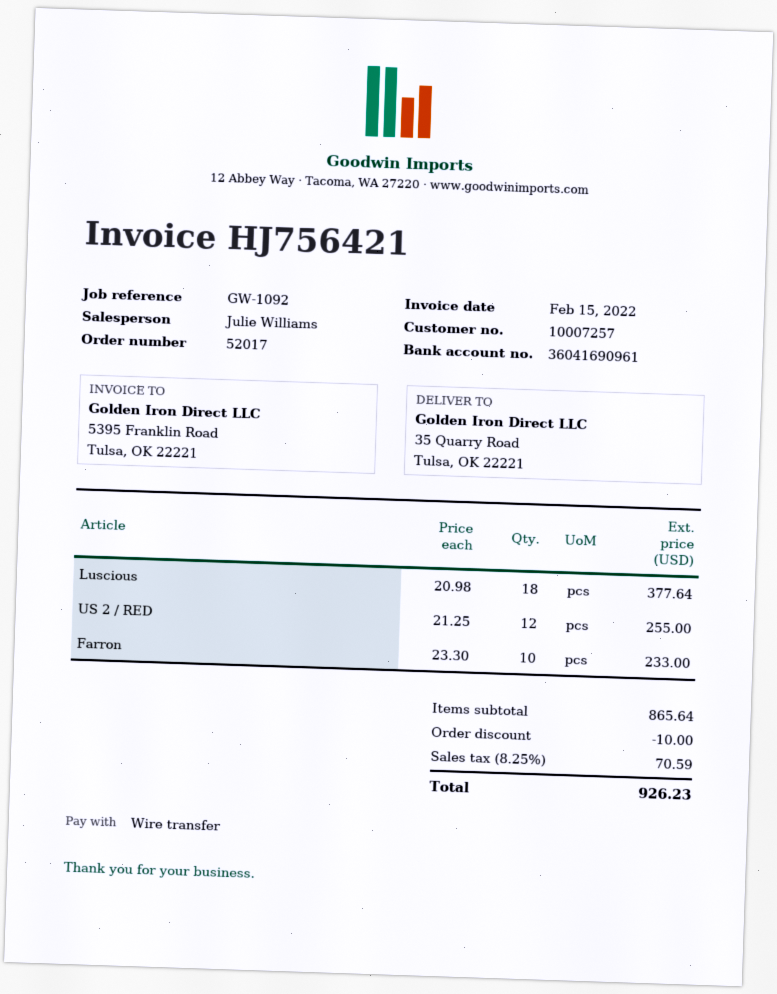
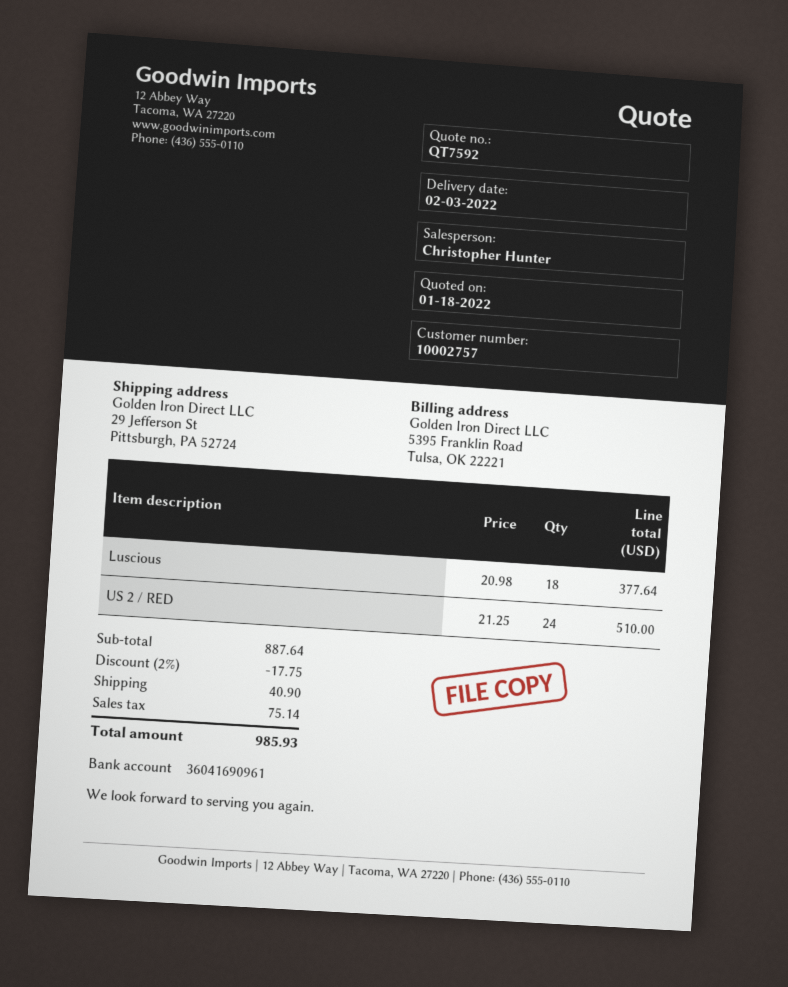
customer number: 10007257 -> 10002757
sales rep: Julie Williams -> Christopher Hunter
ship to: 35 Quarry Road, Tulsa, OK 22221 -> 29 Jefferson St, Pittsburgh, PA 52724
US 2 / RED: 12 x 21.25 = 255.00 -> 24 x 21.25 = 510.00
Farron: 10 x 23.30 = 233.00 -> none
subtotal: 865.64 -> 887.64
discount: 10.00 -> 17.75
shipping: none -> 40.90
tax: 70.59 -> 75.14
total: 926.23 -> 985.93

